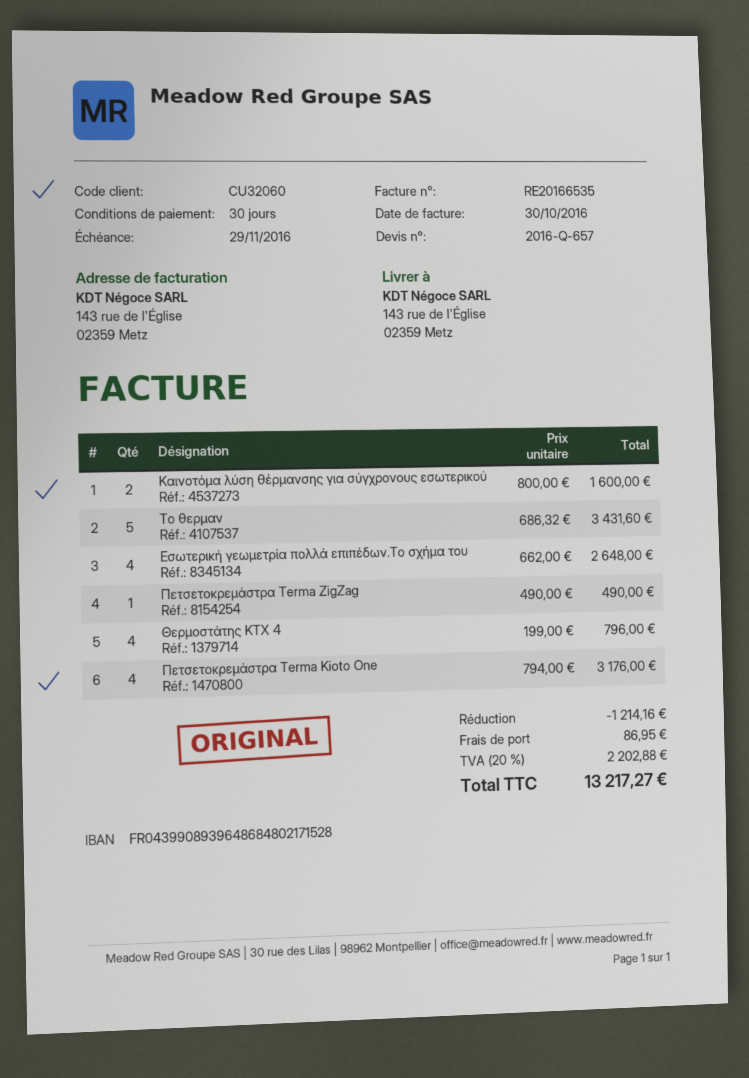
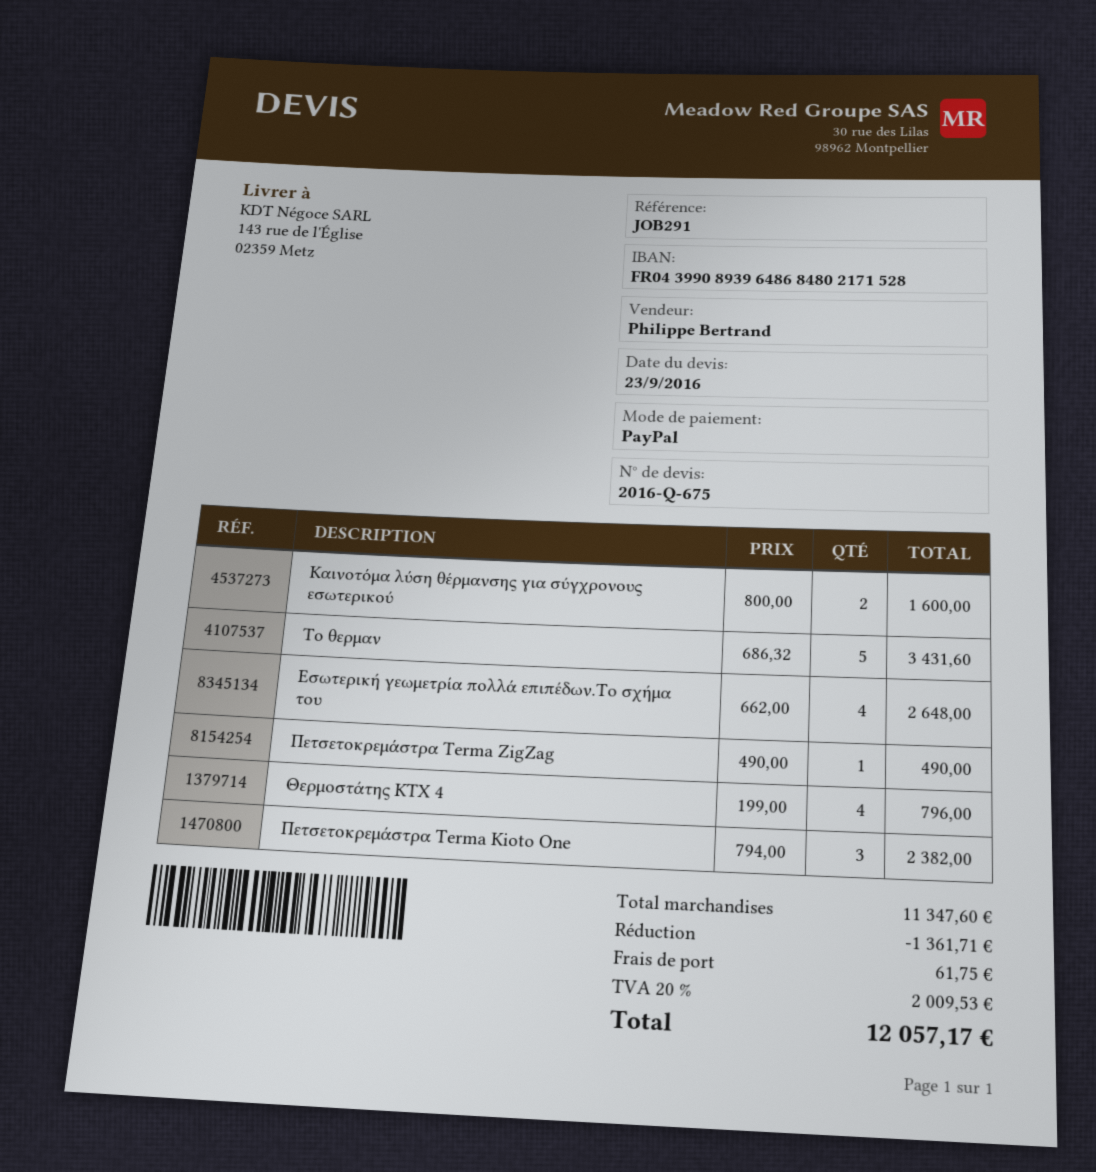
quote number: 2016-Q-657 -> 2016-Q-675
Πετσετοκρεμάστρα Terma Kioto One: 4 x 794.00 = 3176.00 -> 3 x 794.00 = 2382.00
discount: 1214.16 -> 1361.71
shipping: 86.95 -> 61.75
tax: 20% = 2202.88 -> 20% = 2009.53
total: 13217.27 -> 12057.17

